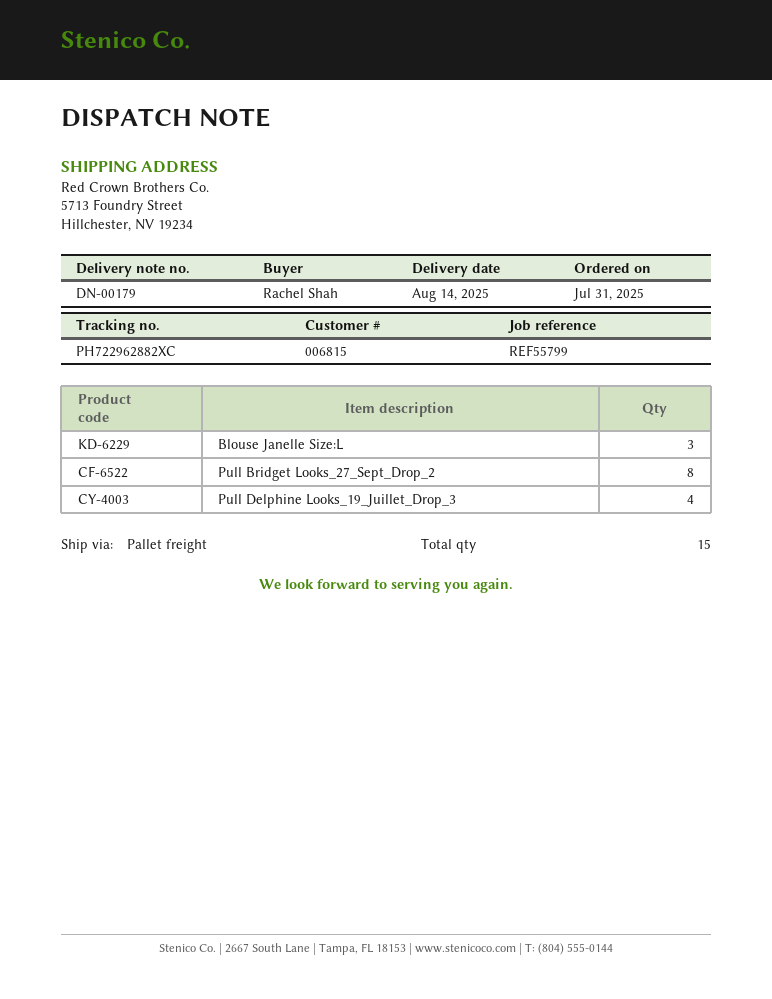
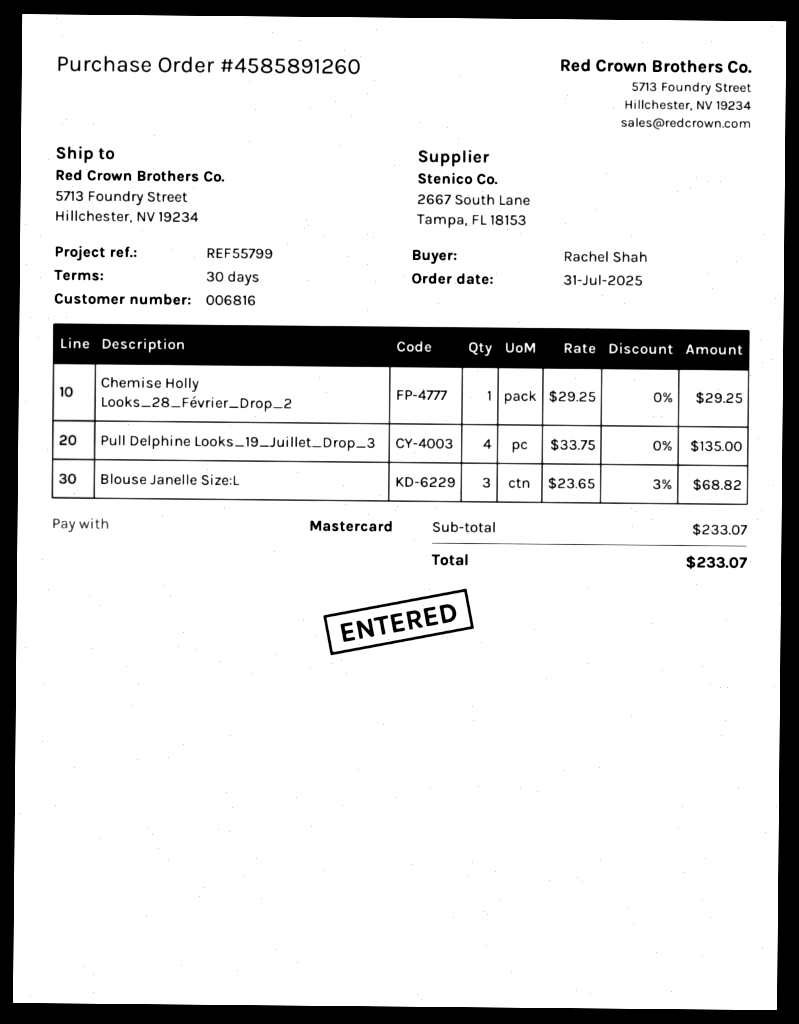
customer number: 006815 -> 006816
Pull Bridget Looks_27_Sept_Drop_2: 8 -> none
Chemise Holly Looks_28_Février_Drop_2: none -> 1

